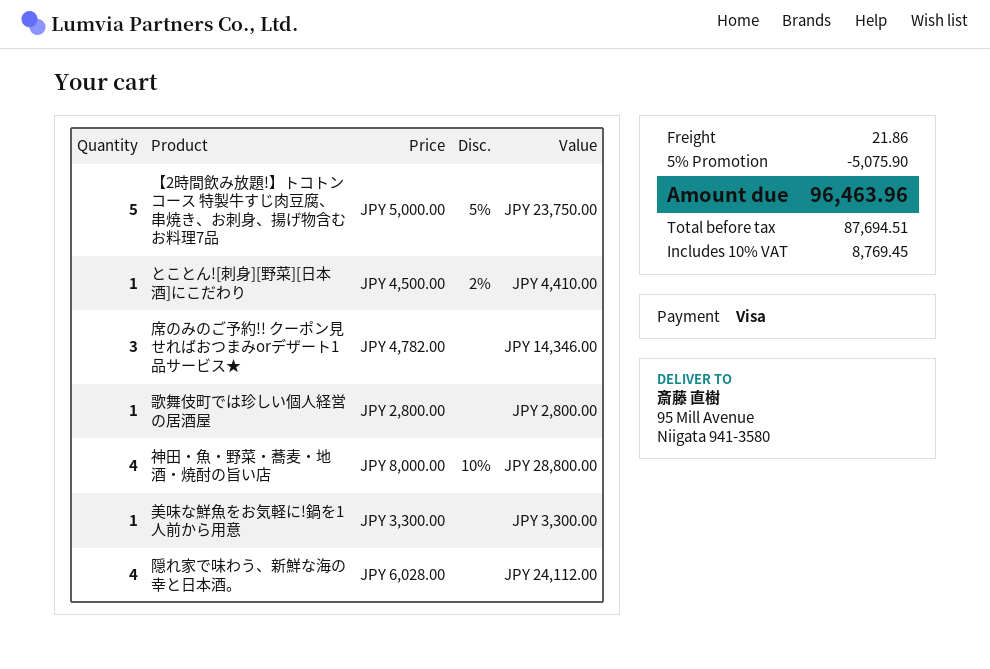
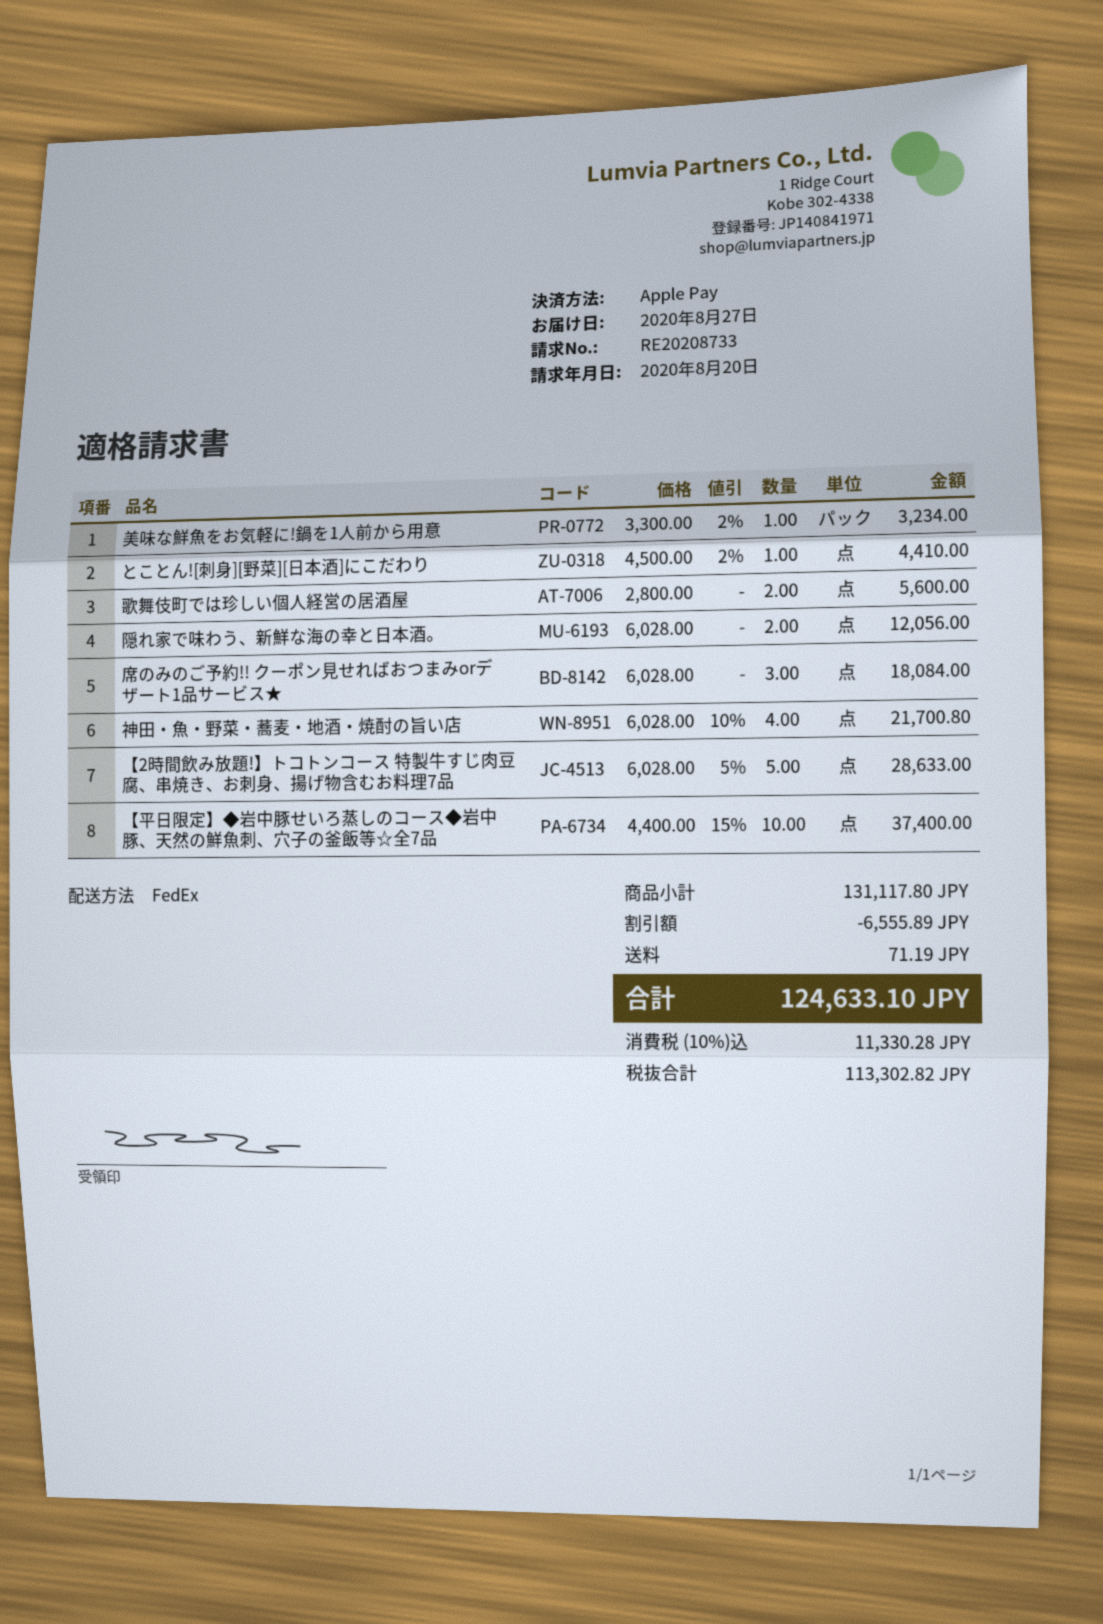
payment method: Visa -> Apple Pay
【2時間飲み放題!】トコトンコース 特製牛すじ肉豆腐、串焼き、お刺身、揚げ物含むお料理7品: 5 x 5000.00 - 5% = 23750.00 -> 5 x 6028.00 - 5% = 28633.00
席のみのご予約!! クーポン見せればおつまみorデザート1品サービス★: 3 x 4782.00 = 14346.00 -> 3 x 6028.00 = 18084.00
歌舞伎町では珍しい個人経営の居酒屋: 1 x 2800.00 = 2800.00 -> 2 x 2800.00 = 5600.00
神田・魚・野菜・蕎麦・地酒・焼酎の旨い店: 4 x 8000.00 - 10% = 28800.00 -> 4 x 6028.00 - 10% = 21700.80
美味な鮮魚をお気軽に!鍋を1人前から用意: 1 x 3300.00 = 3300.00 -> 1 x 3300.00 - 2% = 3234.00
隠れ家で味わう、新鮮な海の幸と日本酒。: 4 x 6028.00 = 24112.00 -> 2 x 6028.00 = 12056.00
【平日限定】◆岩中豚せいろ蒸しのコース◆岩中豚、天然の鮮魚刺、穴子の釜飯等☆全7品: none -> 10 x 4400.00 - 15% = 37400.00
discount: 5075.90 -> 6555.89
shipping: 21.86 -> 71.19
net: 87694.51 -> 113302.82
tax: 10% = 8769.45 -> 10% = 11330.28
total: 96463.96 -> 124633.10

